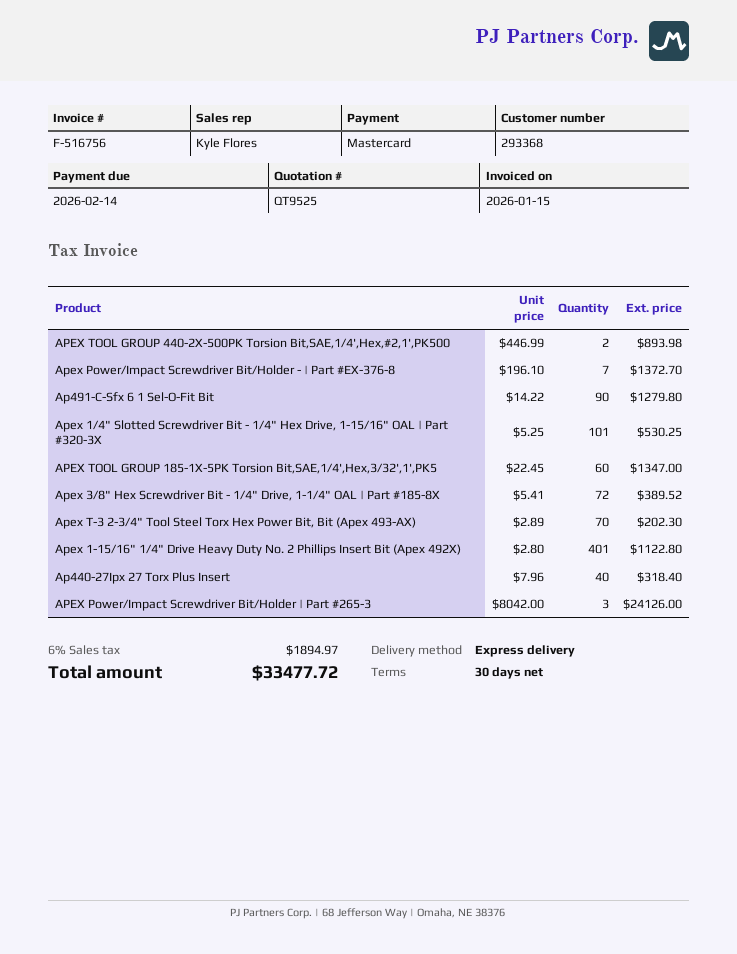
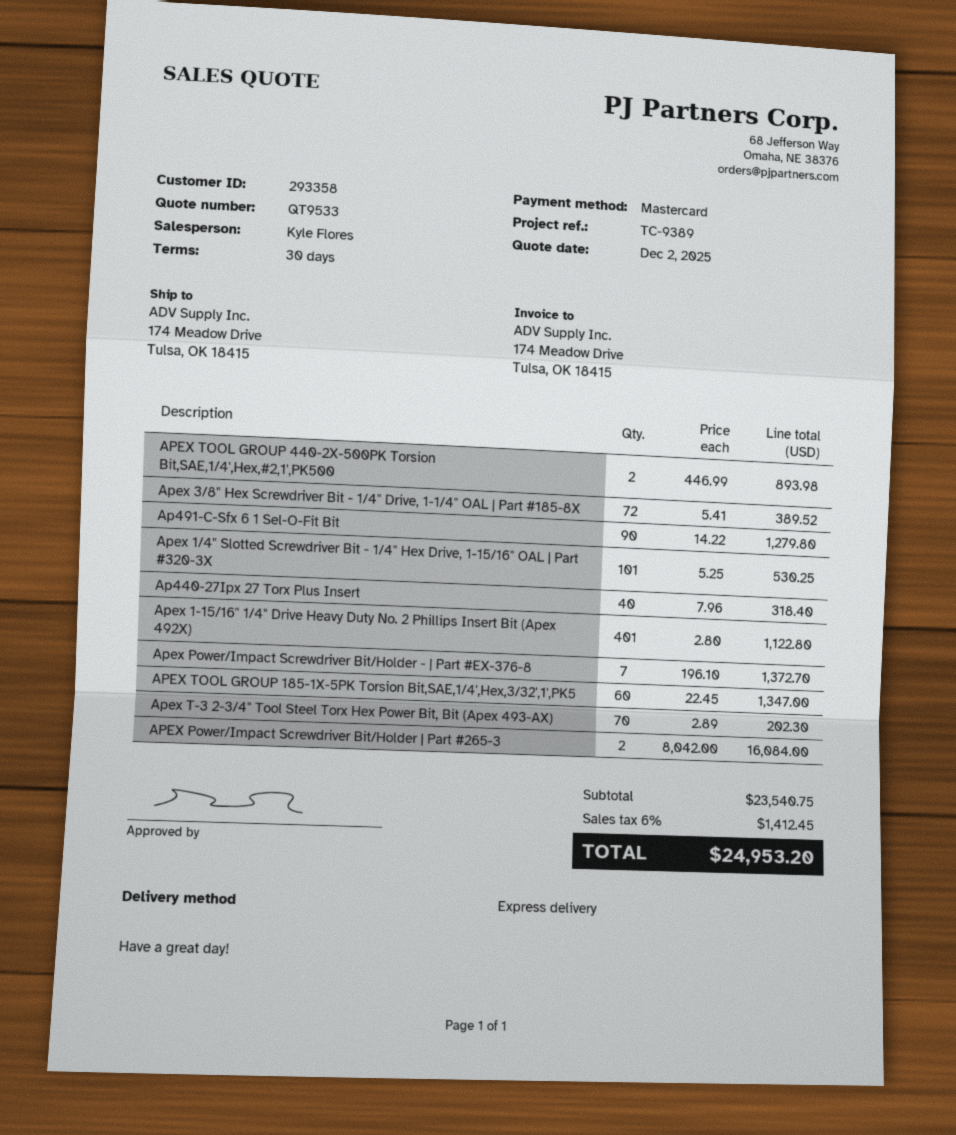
quote number: QT9525 -> QT9533
customer number: 293368 -> 293358
APEX Power/Impact Screwdriver Bit/Holder | Part #265-3: 3 x 8042.00 = 24126.00 -> 2 x 8042.00 = 16084.00
tax: 6% = 1894.97 -> 6% = 1412.45
total: 33477.72 -> 24953.20

